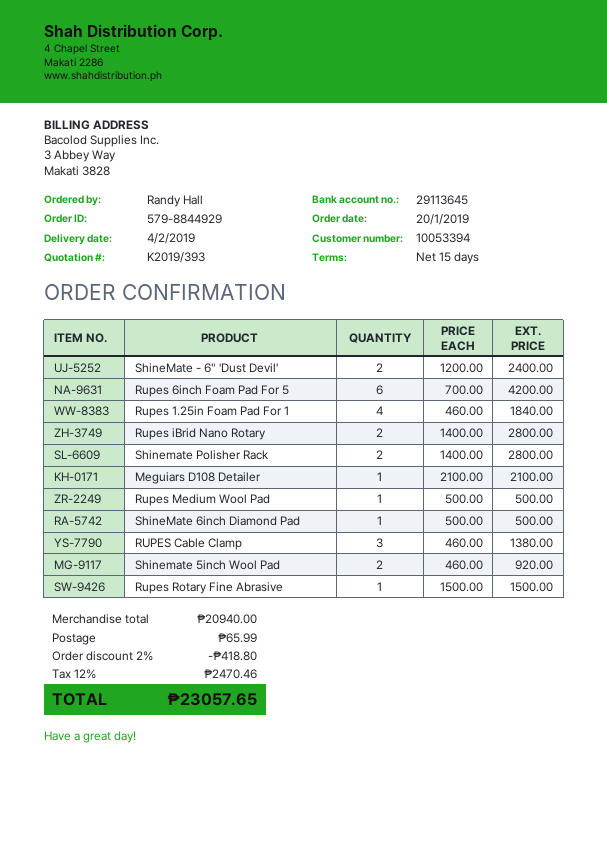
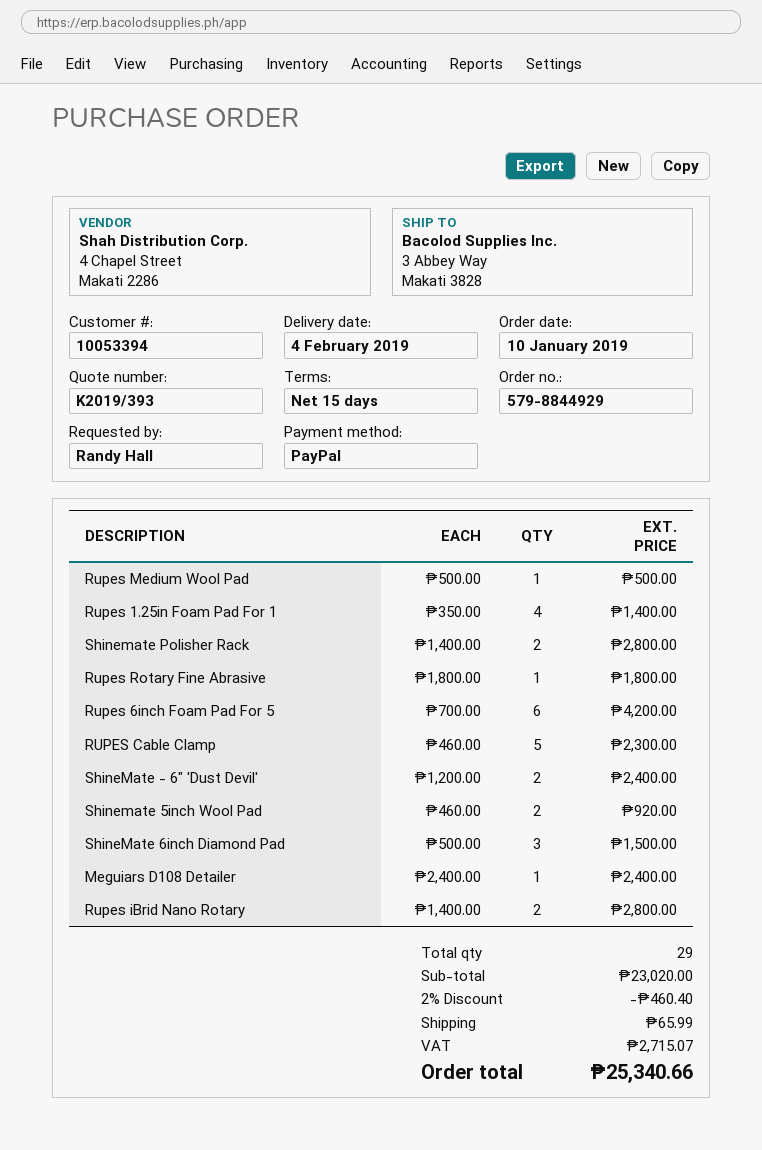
order date: 2019-01-20 -> 2019-01-10
Rupes 1.25in Foam Pad For 1: 4 x 460.00 = 1840.00 -> 4 x 350.00 = 1400.00
Meguiars D108 Detailer: 1 x 2100.00 = 2100.00 -> 1 x 2400.00 = 2400.00
ShineMate 6inch Diamond Pad: 1 x 500.00 = 500.00 -> 3 x 500.00 = 1500.00
RUPES Cable Clamp: 3 x 460.00 = 1380.00 -> 5 x 460.00 = 2300.00
Rupes Rotary Fine Abrasive: 1 x 1500.00 = 1500.00 -> 1 x 1800.00 = 1800.00
subtotal: 20940.00 -> 23020.00
discount: 2% = 418.80 -> 2% = 460.40
tax: 2470.46 -> 2715.07
total: 23057.65 -> 25340.66

